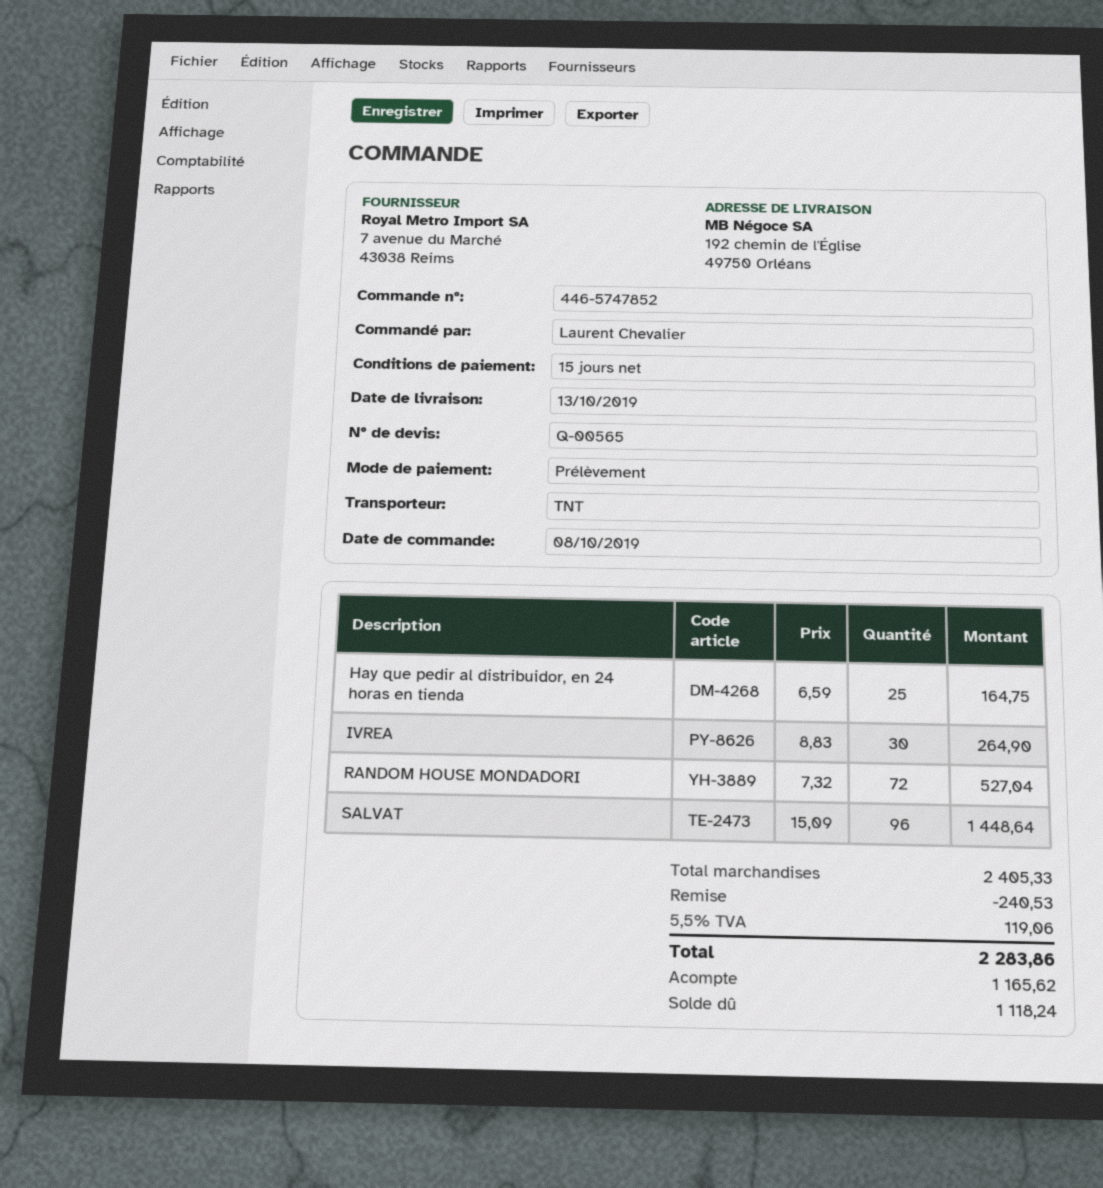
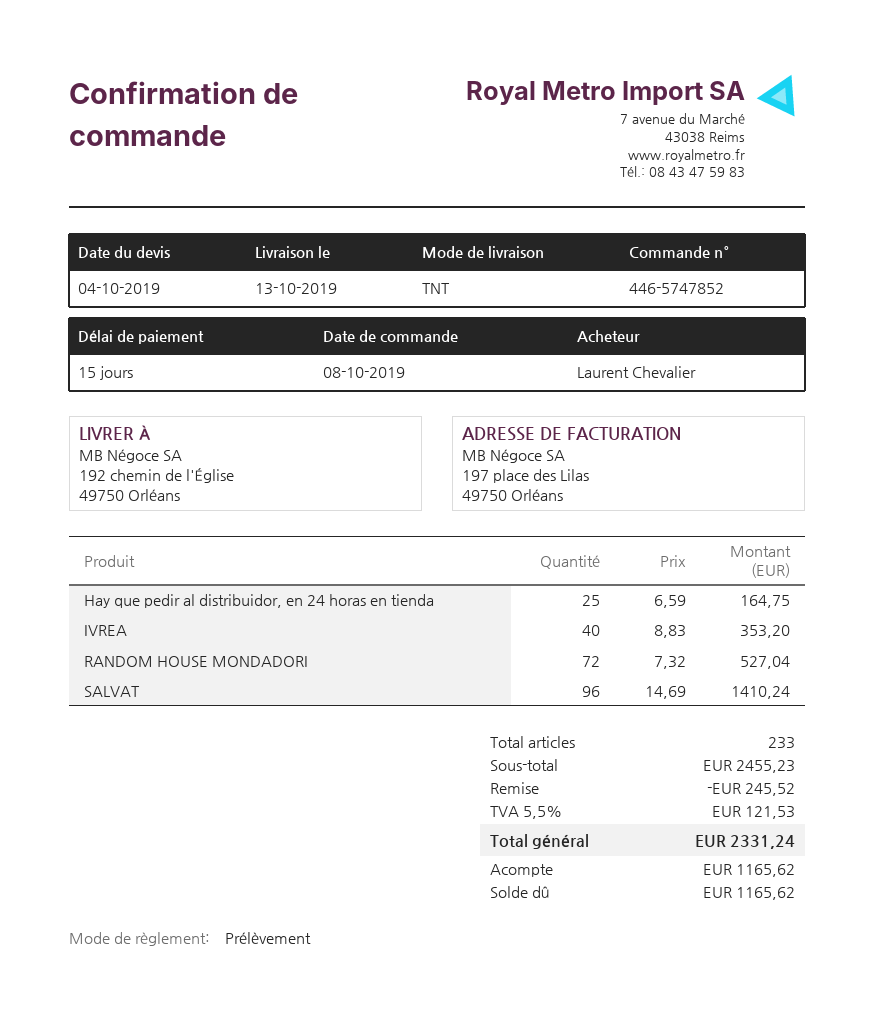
IVREA: 30 x 8.83 = 264.90 -> 40 x 8.83 = 353.20
SALVAT: 96 x 15.09 = 1448.64 -> 96 x 14.69 = 1410.24
subtotal: 2405.33 -> 2455.23
discount: 240.53 -> 245.52
tax: 5.5% = 119.06 -> 5.5% = 121.53
total: 2283.86 -> 2331.24
balance: 1118.24 -> 1165.62

